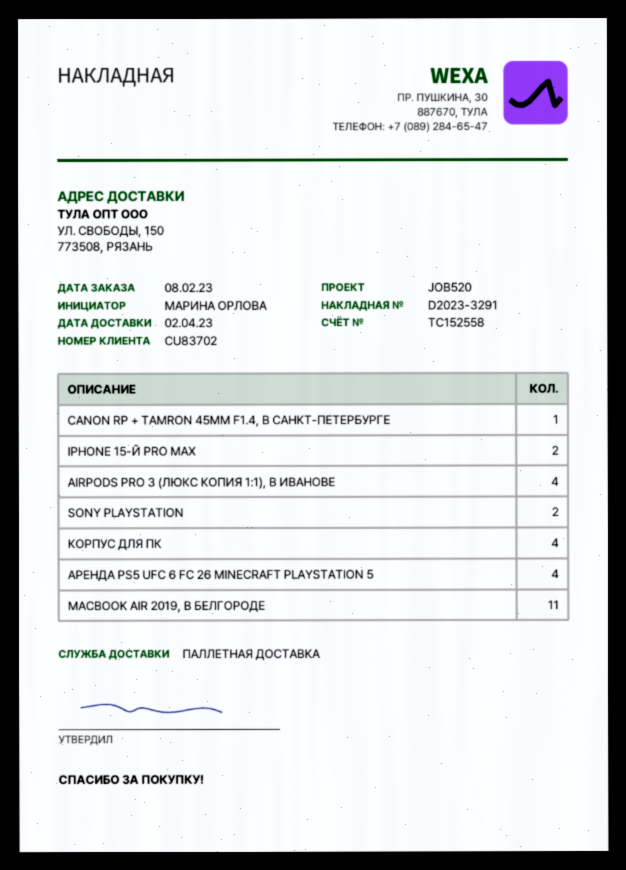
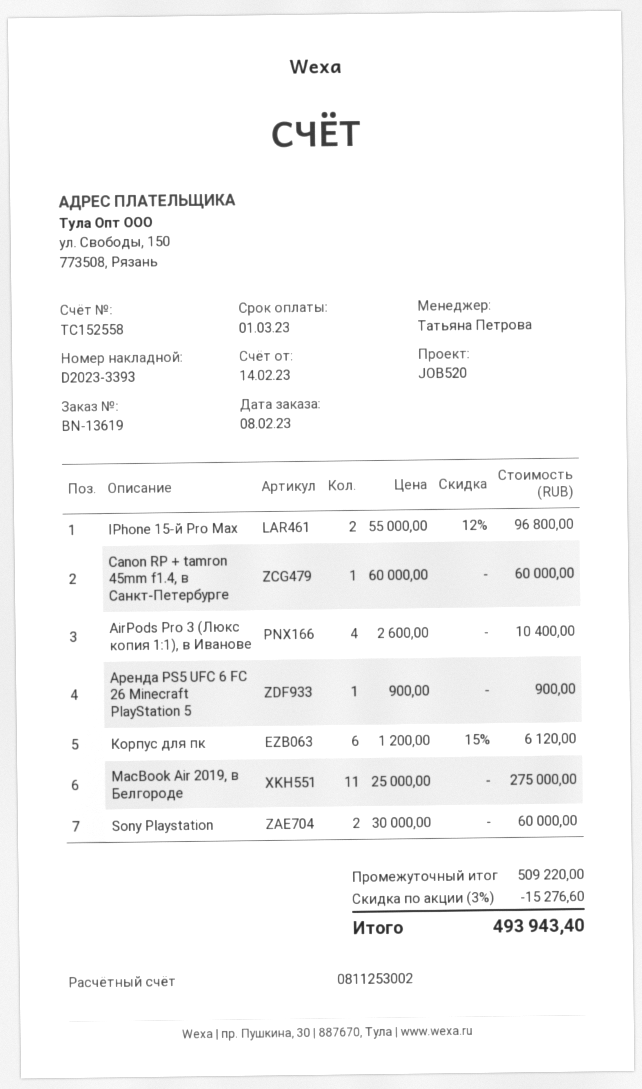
delivery note number: D2023-3291 -> D2023-3393
КОРПУС ДЛЯ ПК: 4 -> 6
АРЕНДА PS5 UFC 6 FC 26 MINECRAFT PLAYSTATION 5: 4 -> 1

